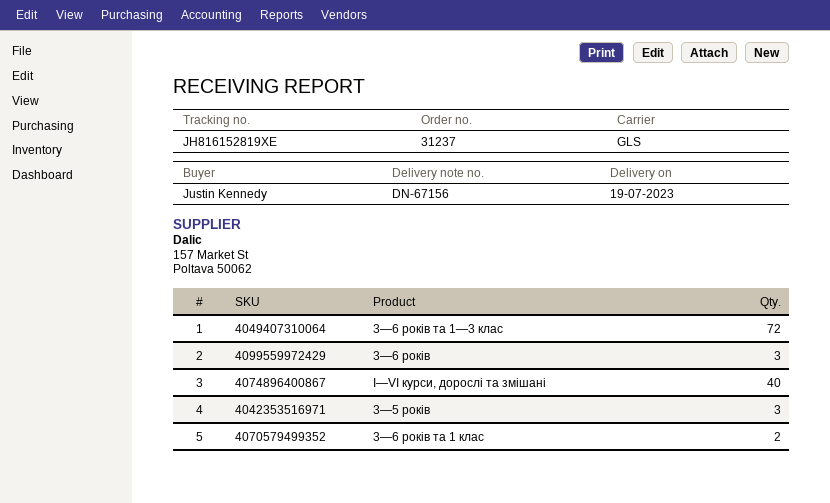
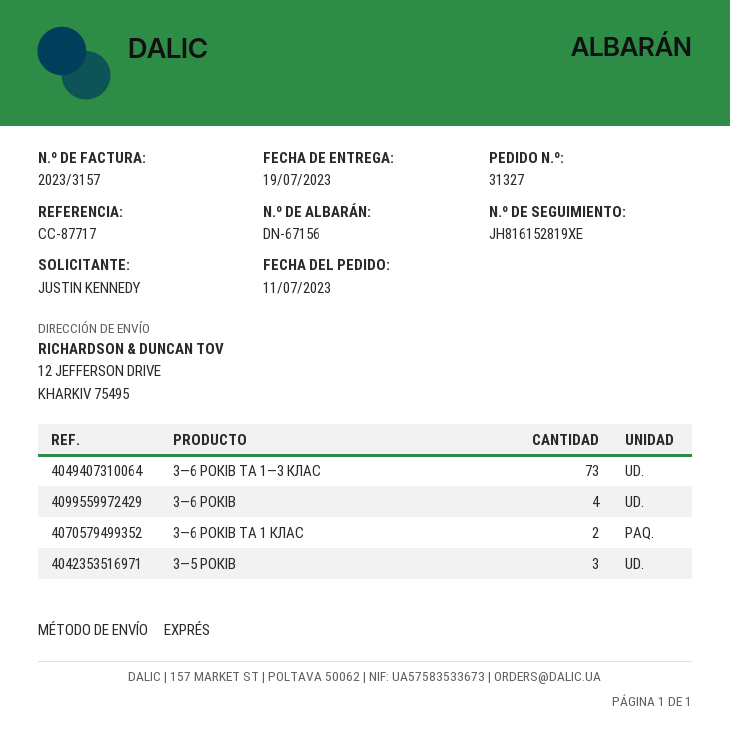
order number: 31237 -> 31327
shipping method: GLS -> express
3—6 років та 1—3 клас: 72 -> 73
3—6 років: 3 -> 4
I—VI курси, дорослі та змішані: 40 -> none

